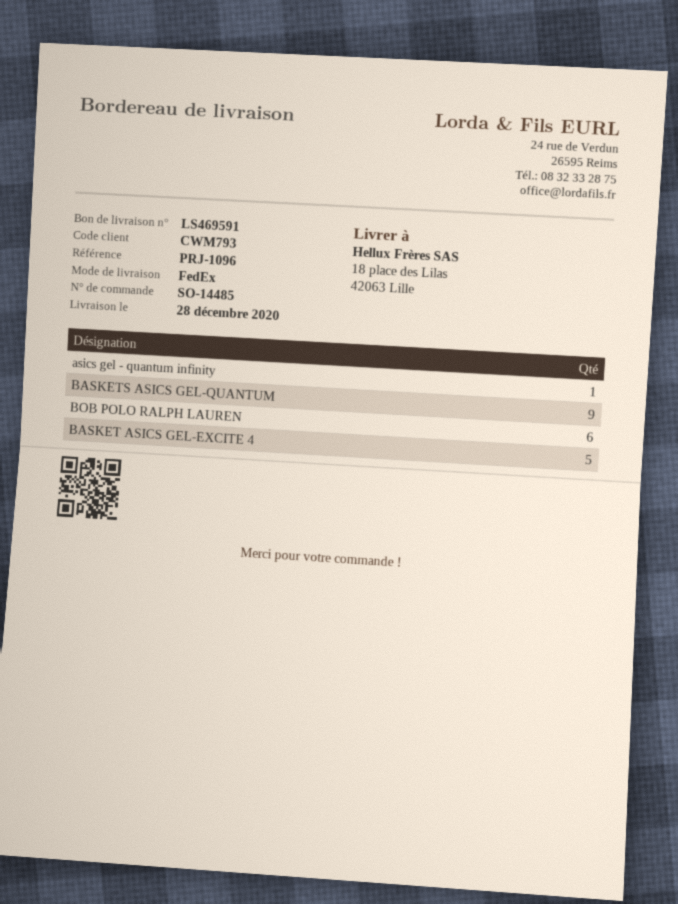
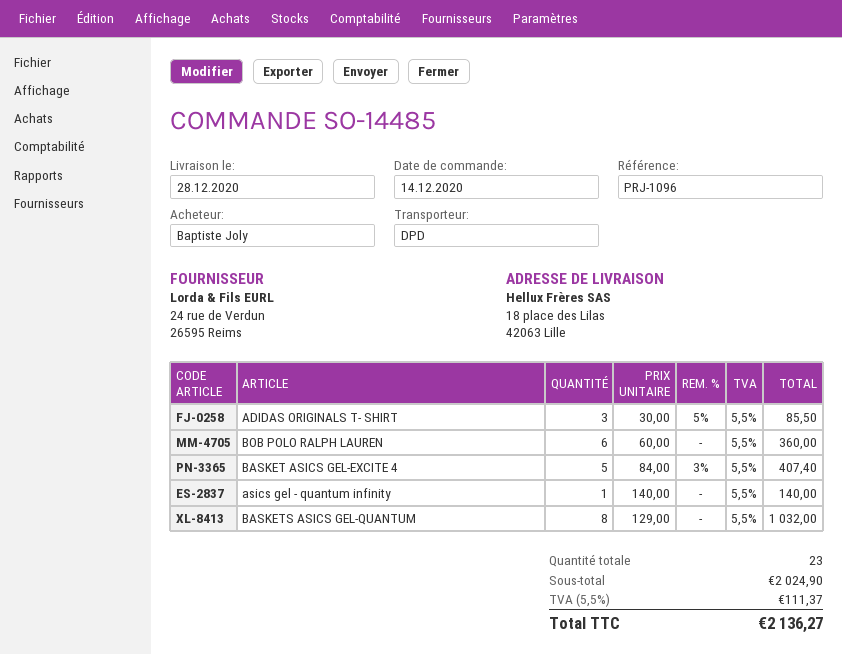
shipping method: FedEx -> DPD
BASKETS ASICS GEL-QUANTUM: 9 -> 8
ADIDAS ORIGINALS T- SHIRT: none -> 3

